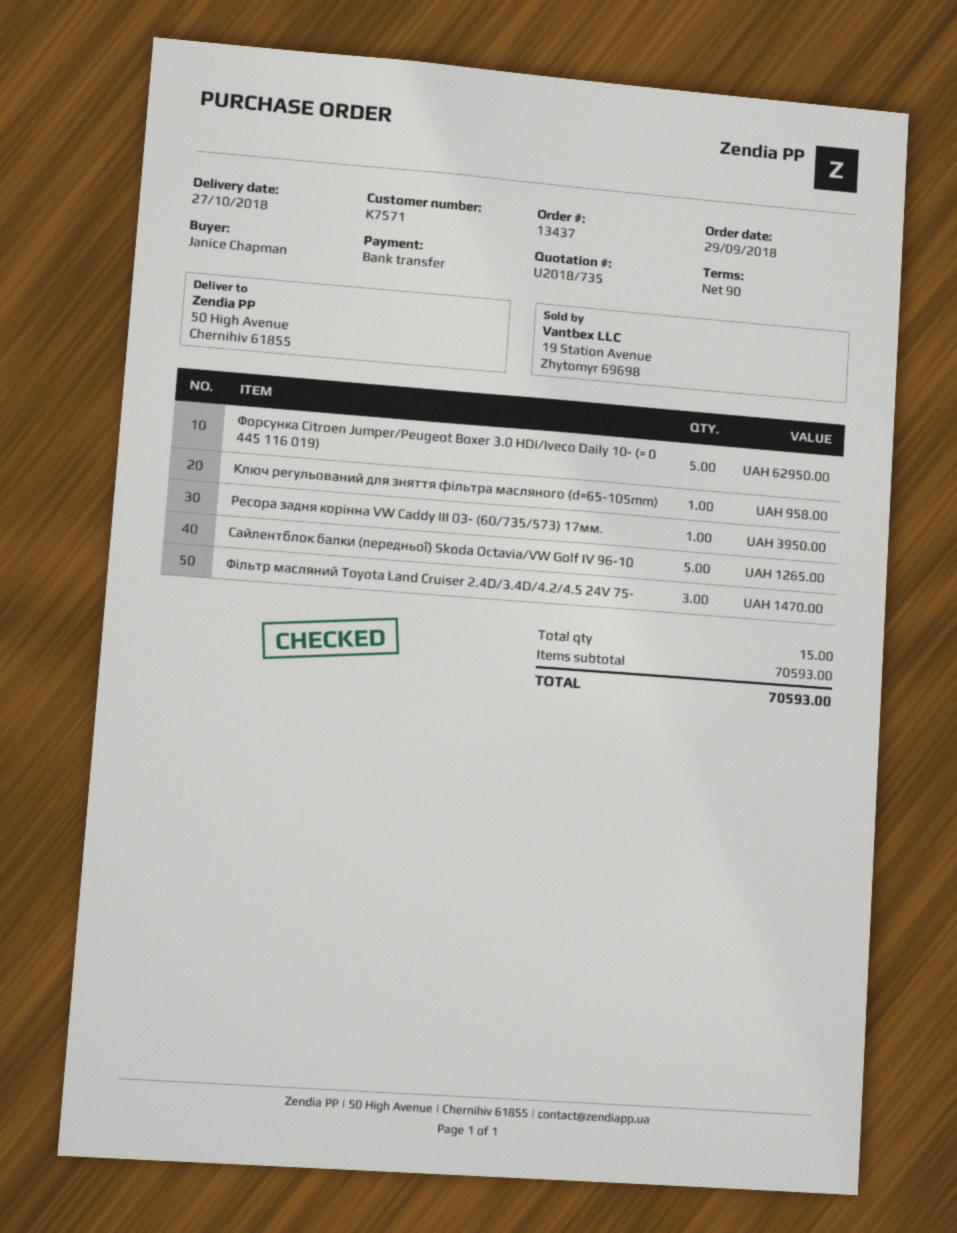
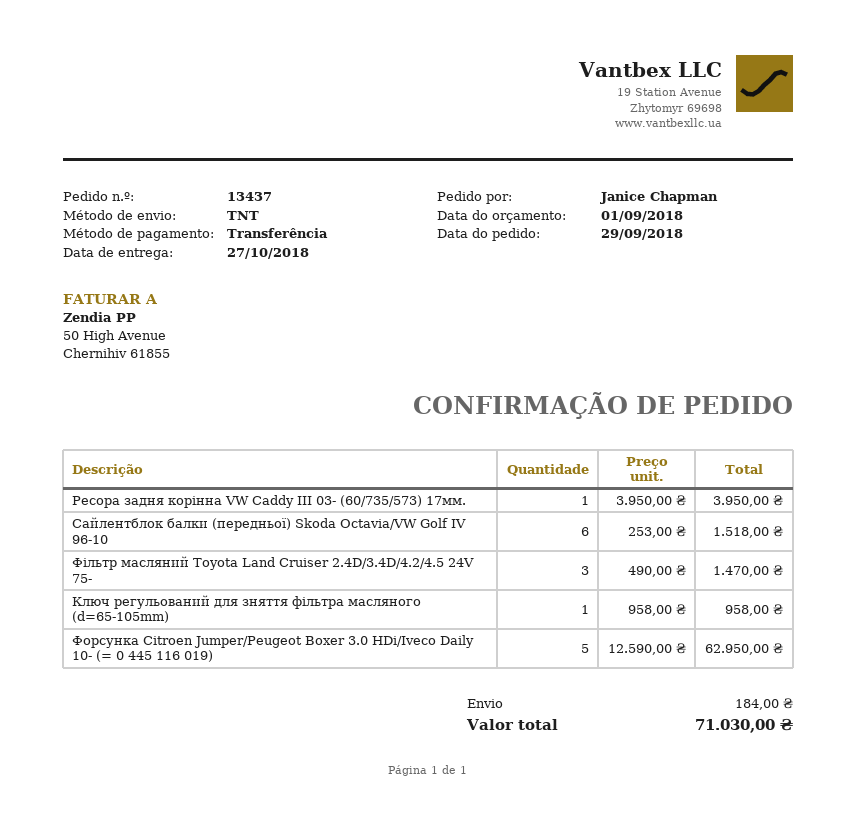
Сайлентблок балки (передньої) Skoda Octavia/VW Golf IV 96-10: 5 for 1265.00 -> 6 for 1518.00
shipping: none -> 184.00
total: 70593.00 -> 71030.00

